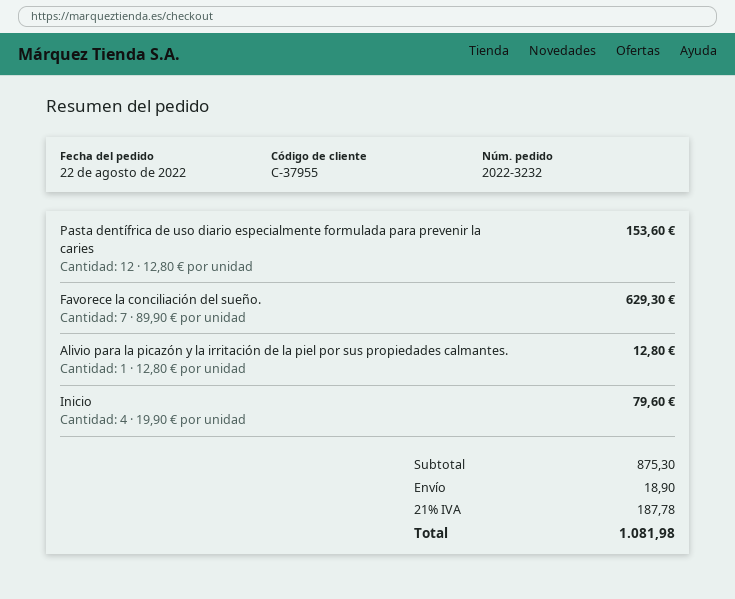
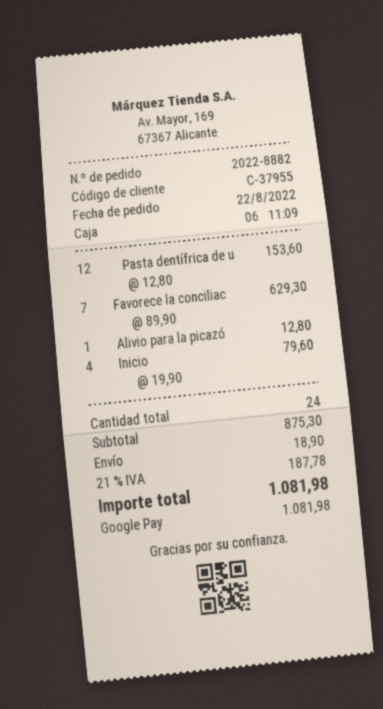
order number: 2022-3232 -> 2022-8882

